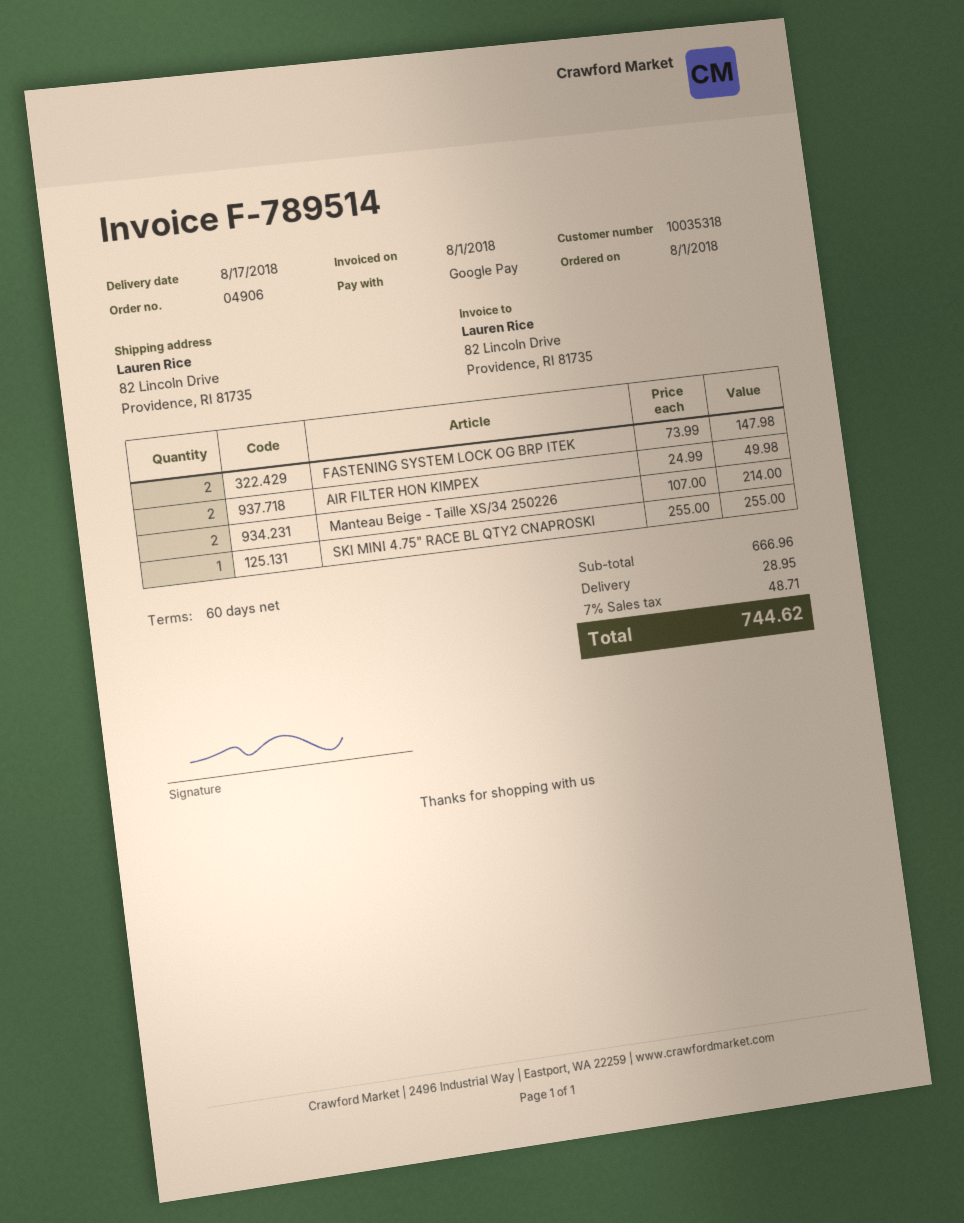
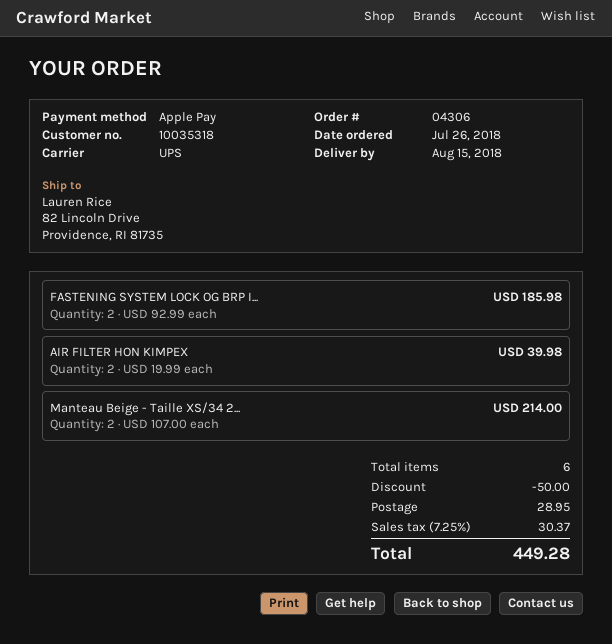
order number: 04906 -> 04306
order date: 2018-08-01 -> 2018-07-26
delivery date: 2018-08-17 -> 2018-08-15
payment method: Google Pay -> Apple Pay
FASTENING SYSTEM LOCK OG BRP ITEK: 2 x 73.99 = 147.98 -> 2 x 92.99 = 185.98
AIR FILTER HON KIMPEX: 2 x 24.99 = 49.98 -> 2 x 19.99 = 39.98
SKI MINI 4.75" RACE BL QTY2 CNAPROSKI: 1 x 255.00 = 255.00 -> none
discount: none -> 50.00
tax: 7% = 48.71 -> 7.25% = 30.37
total: 744.62 -> 449.28

